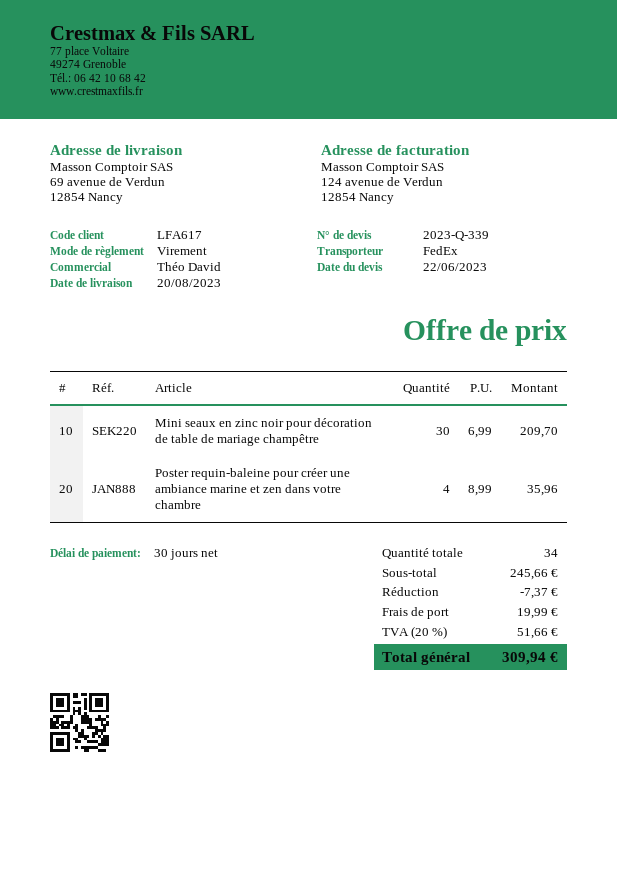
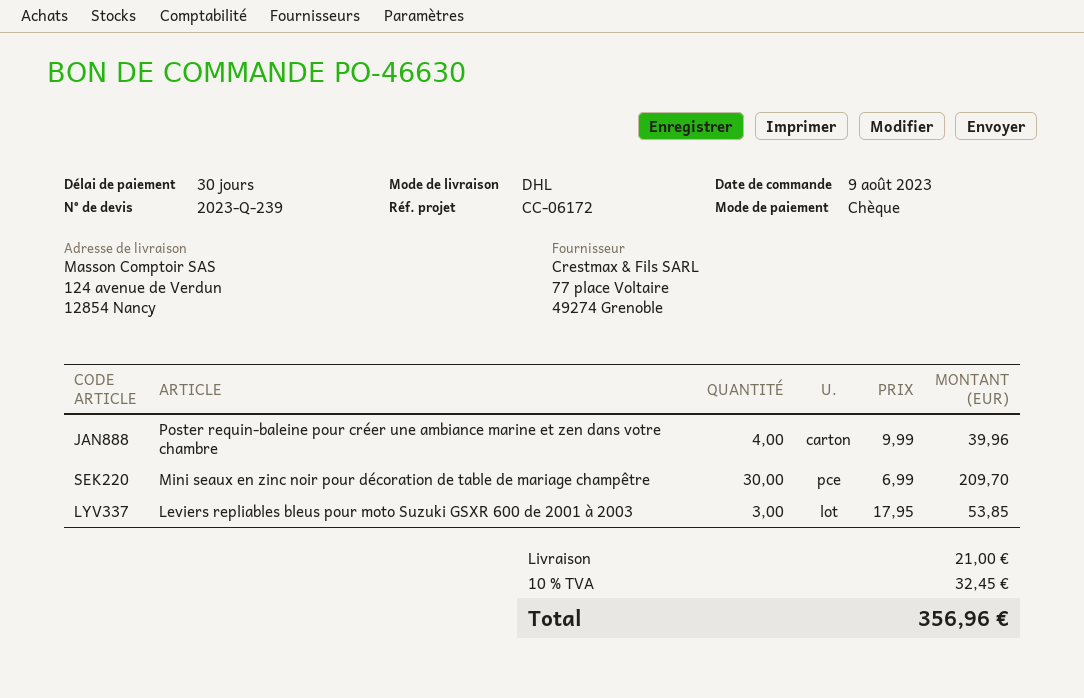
quote number: 2023-Q-339 -> 2023-Q-239
payment method: bank transfer -> cheque
shipping method: FedEx -> DHL
ship to: 69 avenue de Verdun, 12854 Nancy -> 124 avenue de Verdun, 12854 Nancy
Poster requin-baleine pour créer une ambiance marine et zen dans votre chambre: 4 x 8.99 = 35.96 -> 4 x 9.99 = 39.96
Leviers repliables bleus pour moto Suzuki GSXR 600 de 2001 à 2003: none -> 3 x 17.95 = 53.85
discount: 7.37 -> none
shipping: 19.99 -> 21.00
tax: 20% = 51.66 -> 10% = 32.45
total: 309.94 -> 356.96

